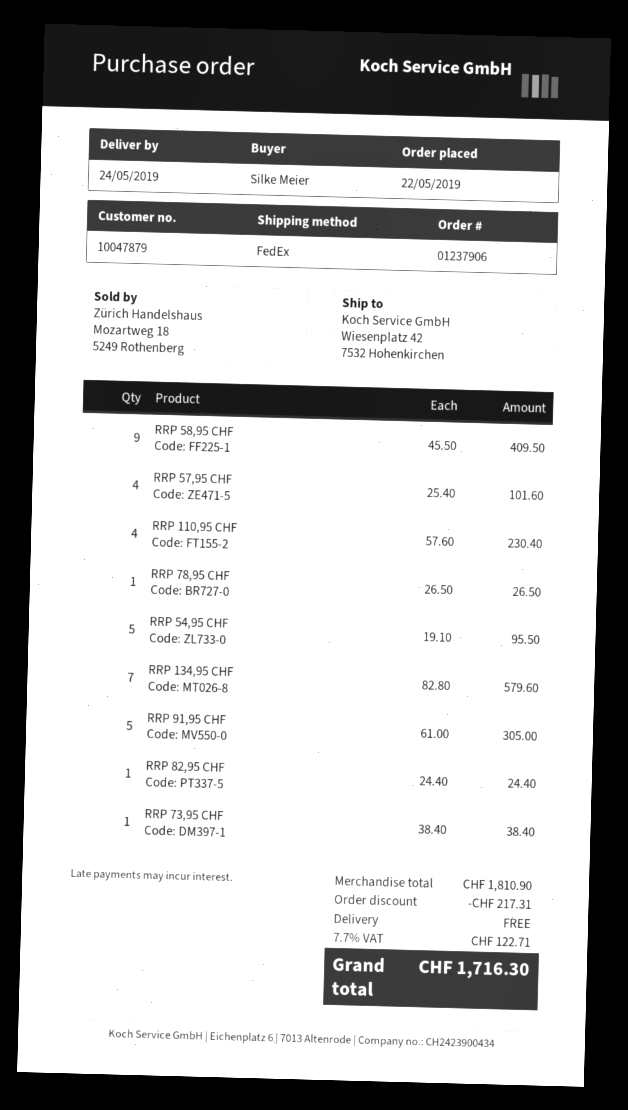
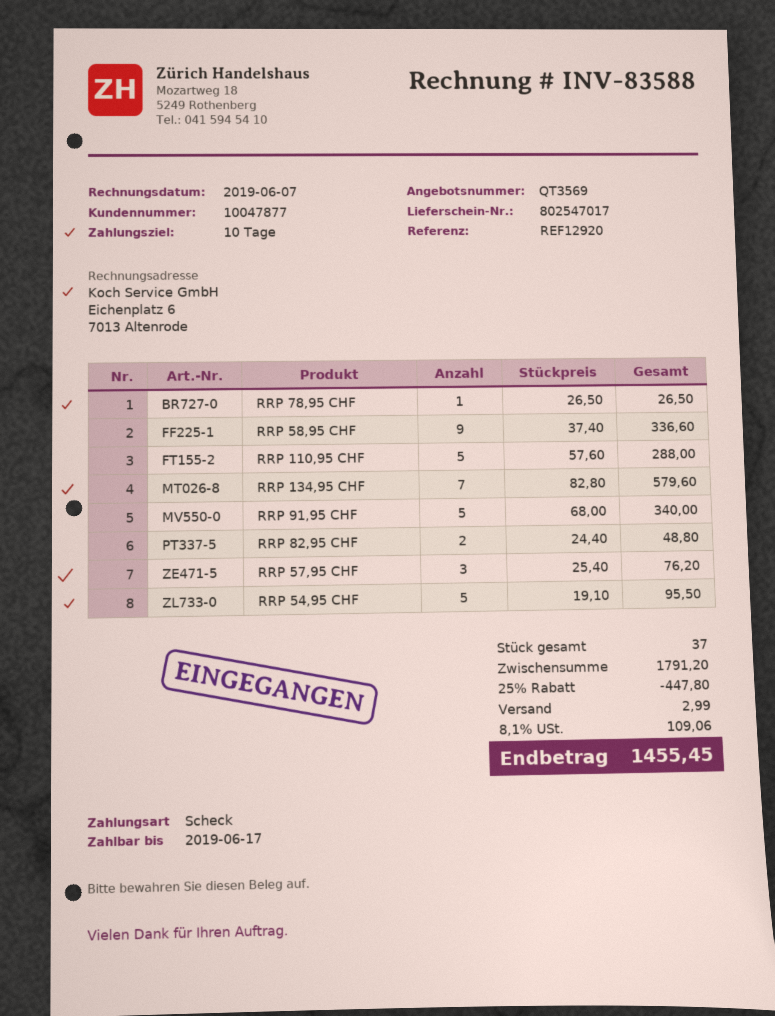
customer number: 10047879 -> 10047877
RRP 58,95 CHF: 9 x 45.50 = 409.50 -> 9 x 37.40 = 336.60
RRP 57,95 CHF: 4 x 25.40 = 101.60 -> 3 x 25.40 = 76.20
RRP 110,95 CHF: 4 x 57.60 = 230.40 -> 5 x 57.60 = 288.00
RRP 91,95 CHF: 5 x 61.00 = 305.00 -> 5 x 68.00 = 340.00
RRP 82,95 CHF: 1 x 24.40 = 24.40 -> 2 x 24.40 = 48.80
RRP 73,95 CHF: 1 x 38.40 = 38.40 -> none
subtotal: 1810.90 -> 1791.20
discount: 217.31 -> 447.80
shipping: 0.00 -> 2.99
tax: 7.7% = 122.71 -> 8.1% = 109.06
total: 1716.30 -> 1455.45

